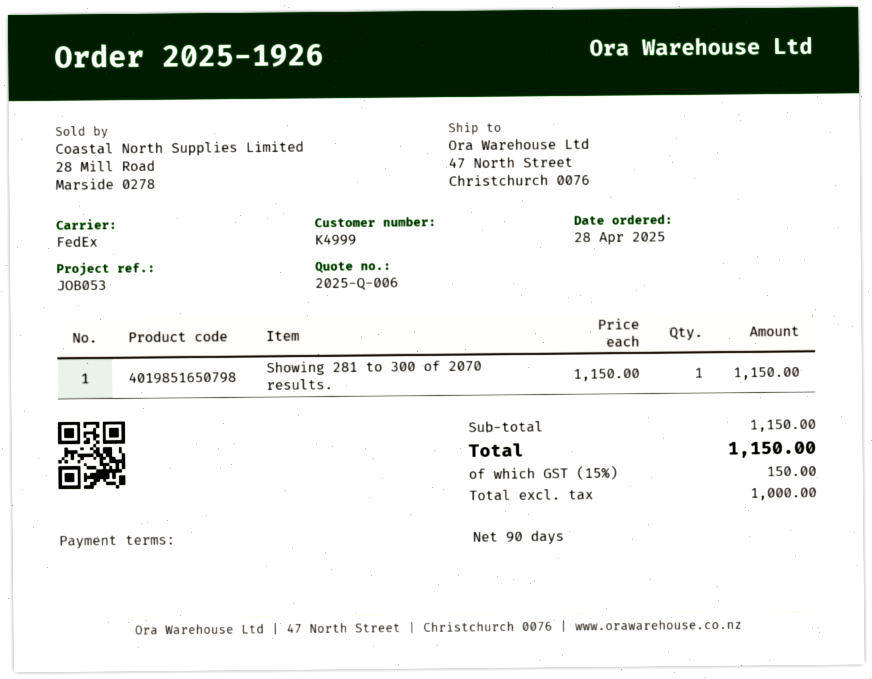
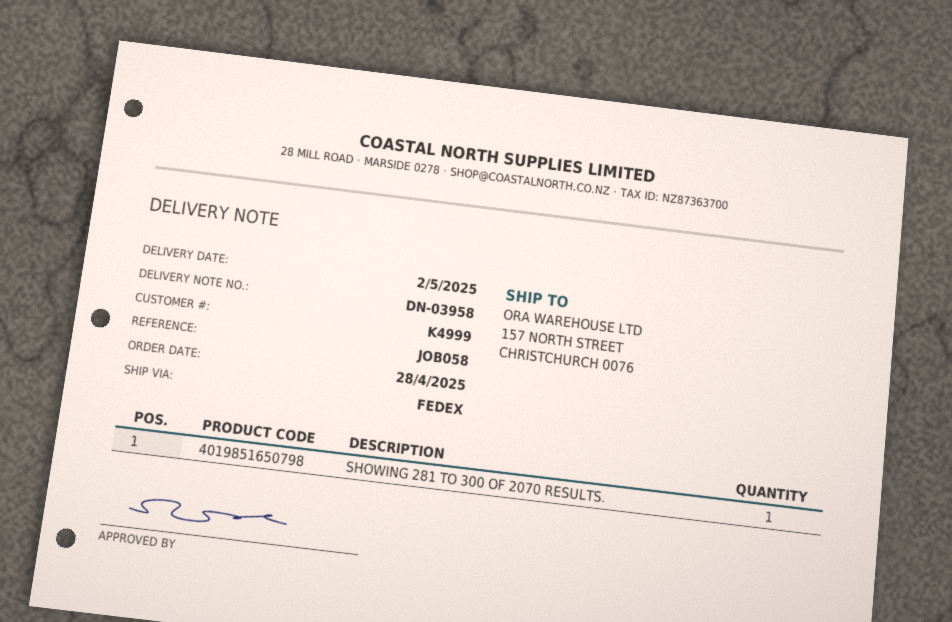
reference: JOB053 -> JOB058
ship to: 47 North Street, Christchurch 0076 -> 157 NORTH STREET, CHRISTCHURCH 0076

